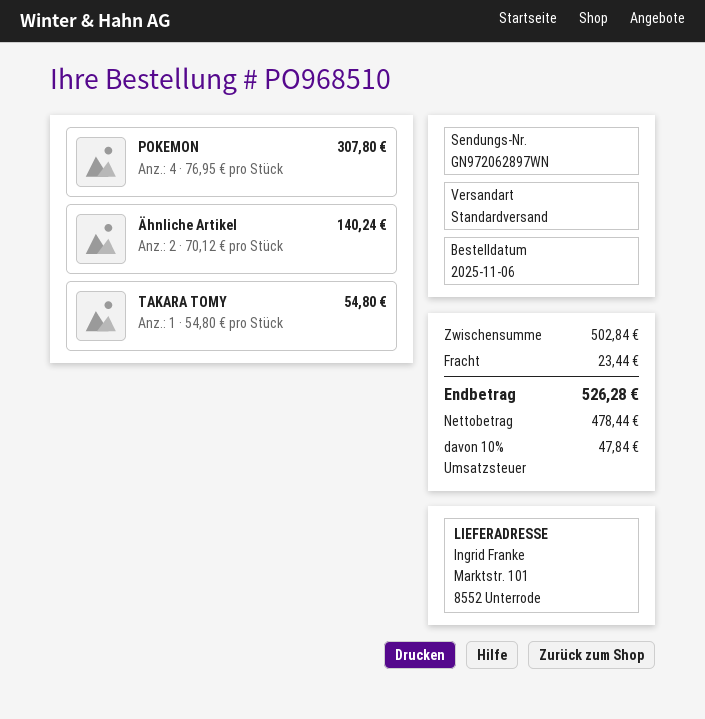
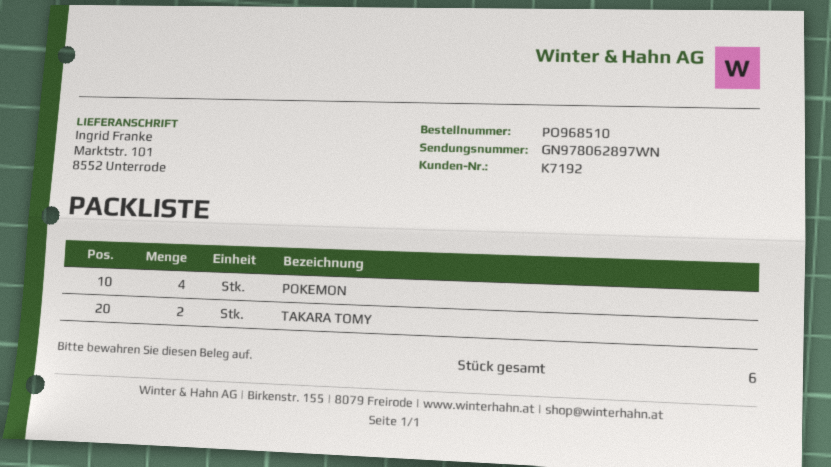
tracking number: GN972062897WN -> GN978062897WN
Ähnliche Artikel: 2 -> none
TAKARA TOMY: 1 -> 2

